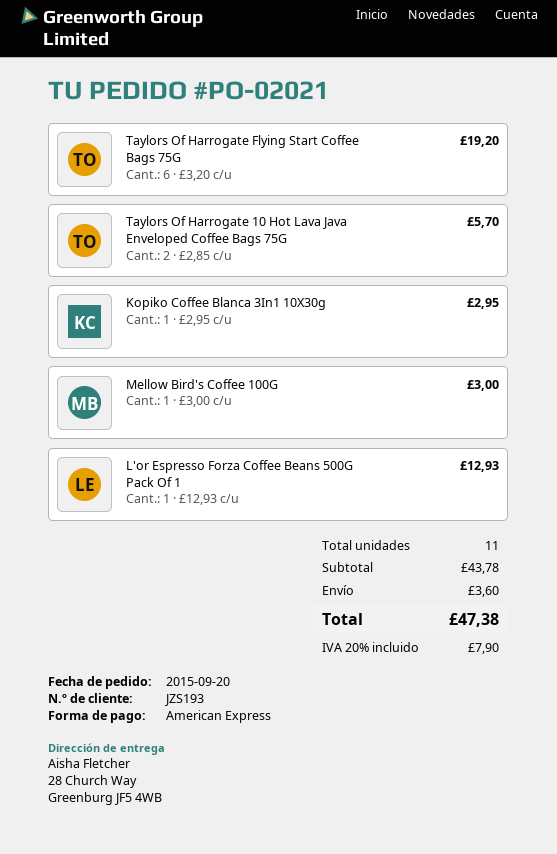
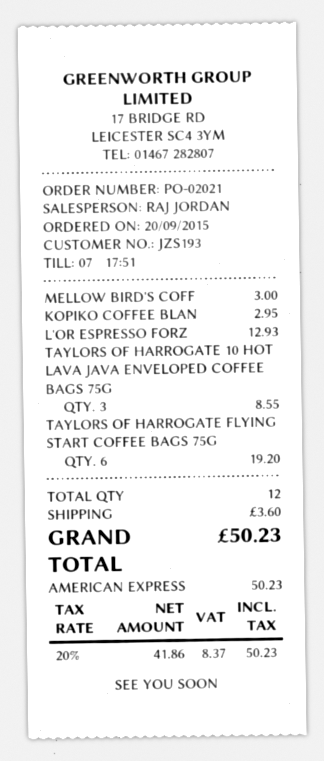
Taylors Of Harrogate 10 Hot Lava Java Enveloped Coffee Bags 75G: 2 for 5.70 -> 3 for 8.55
total quantity: 11 -> 12
tax: 20% = 7.90 -> 20% = 8.37
total: 47.38 -> 50.23

